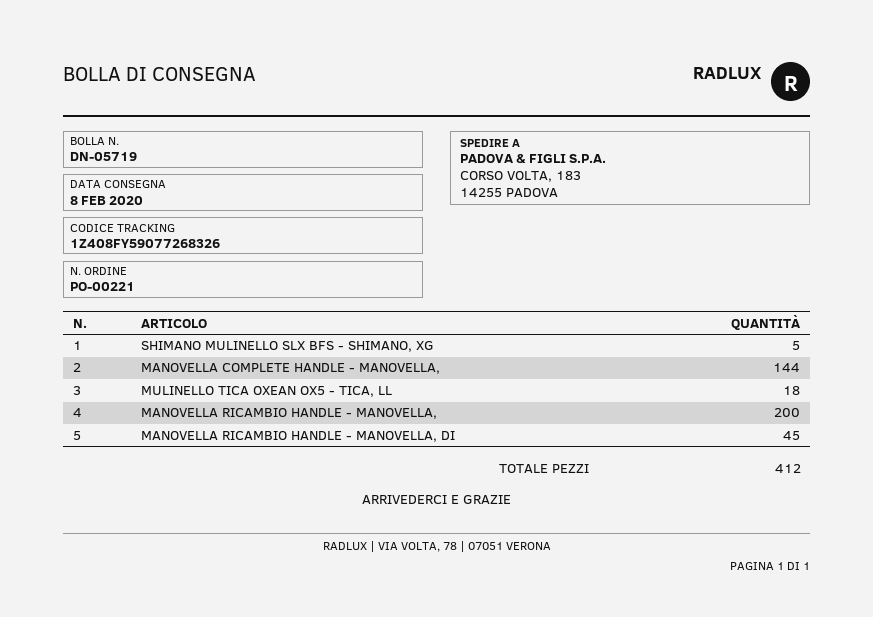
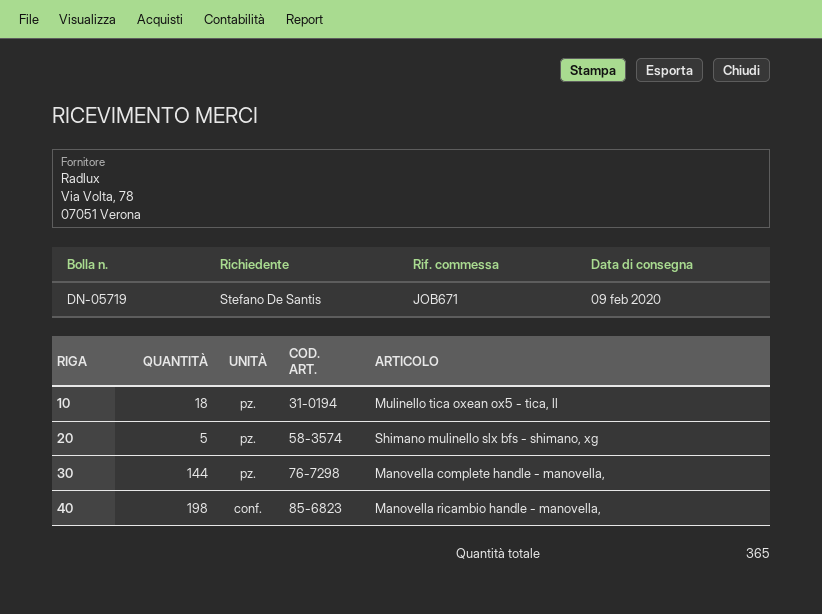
delivery date: 2020-02-08 -> 2020-02-09
MANOVELLA RICAMBIO HANDLE - MANOVELLA,: 200 -> 198
MANOVELLA RICAMBIO HANDLE - MANOVELLA, DI: 45 -> none
total quantity: 412 -> 365

